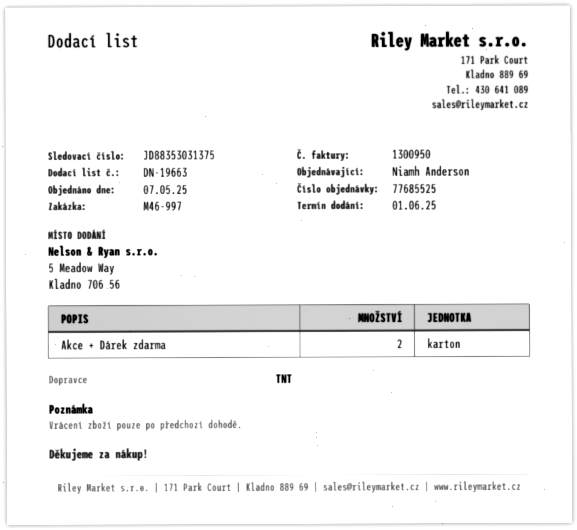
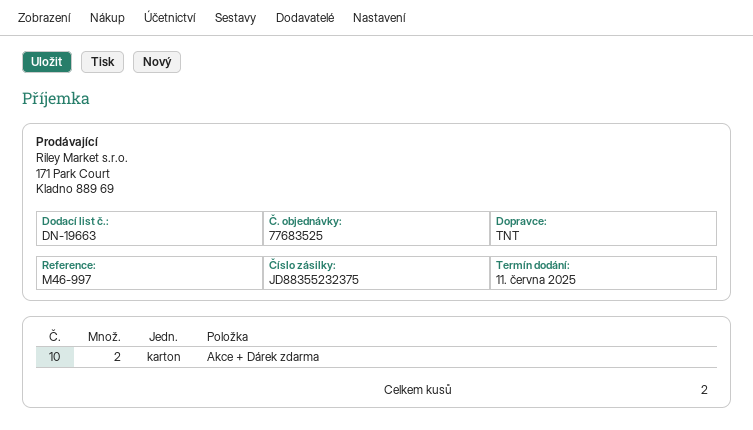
order number: 77685525 -> 77683525
delivery date: 2025-06-01 -> 2025-06-11
tracking number: JD88353031375 -> JD88355232375

